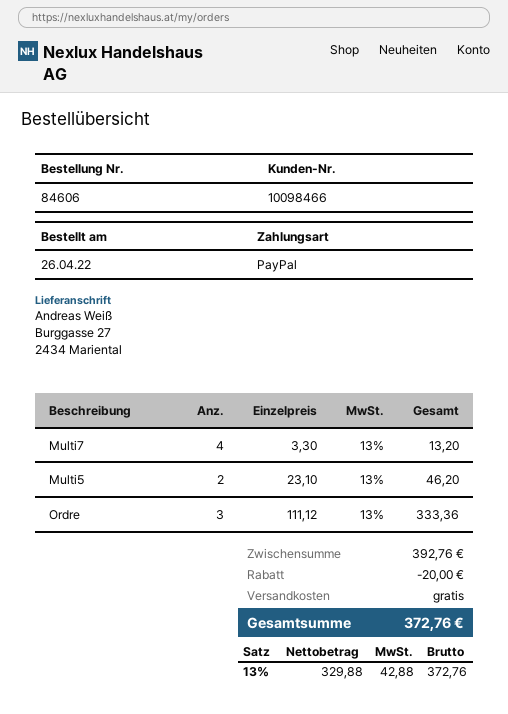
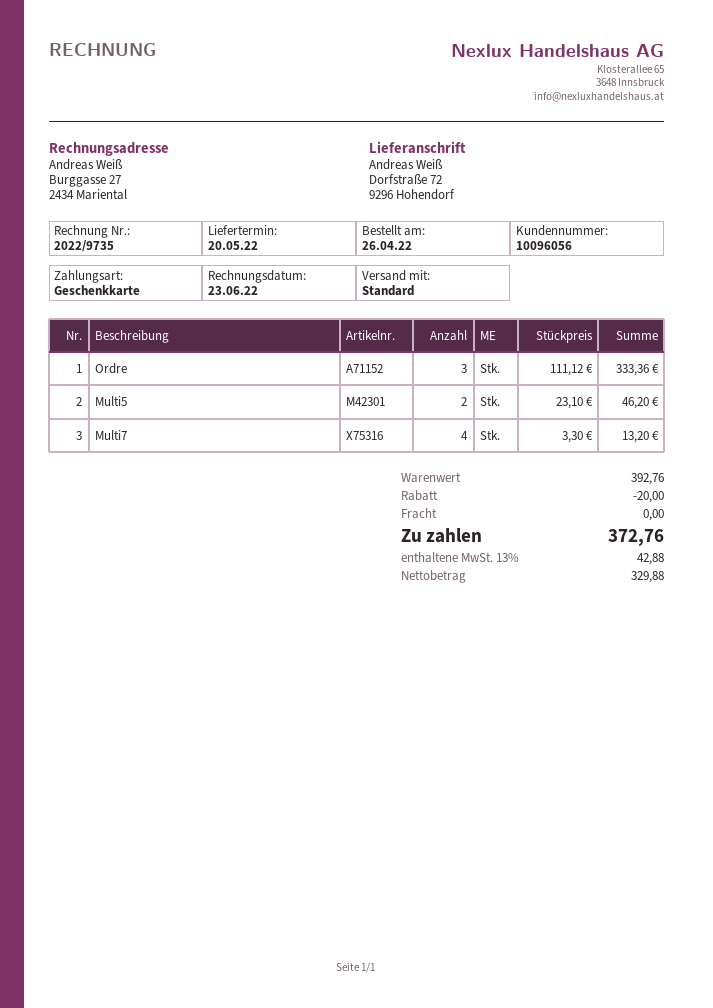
customer number: 10098466 -> 10096056
payment method: PayPal -> gift card
ship to: Burggasse 27, 2434 Mariental -> Dorfstraße 72, 9296 Hohendorf

